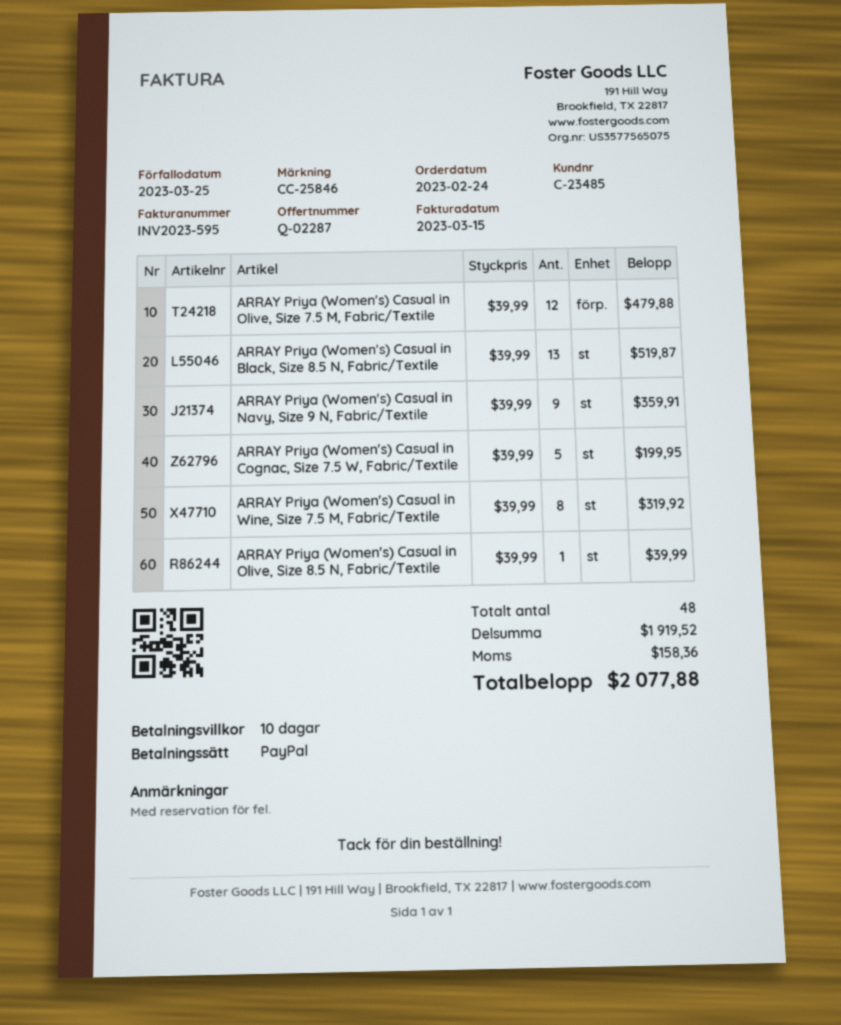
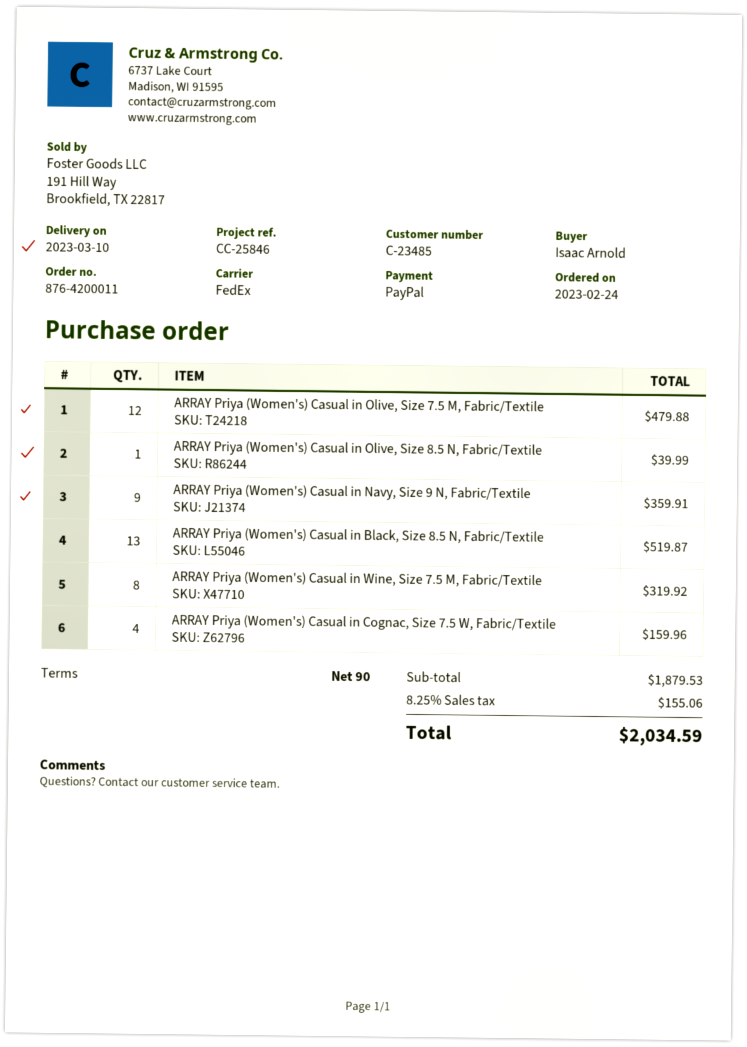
payment terms: 10 days -> 90 days
ARRAY Priya (Women's) Casual in Cognac, Size 7.5 W, Fabric/Textile: 5 for 199.95 -> 4 for 159.96
subtotal: 1919.52 -> 1879.53
tax: 158.36 -> 155.06
total: 2077.88 -> 2034.59

